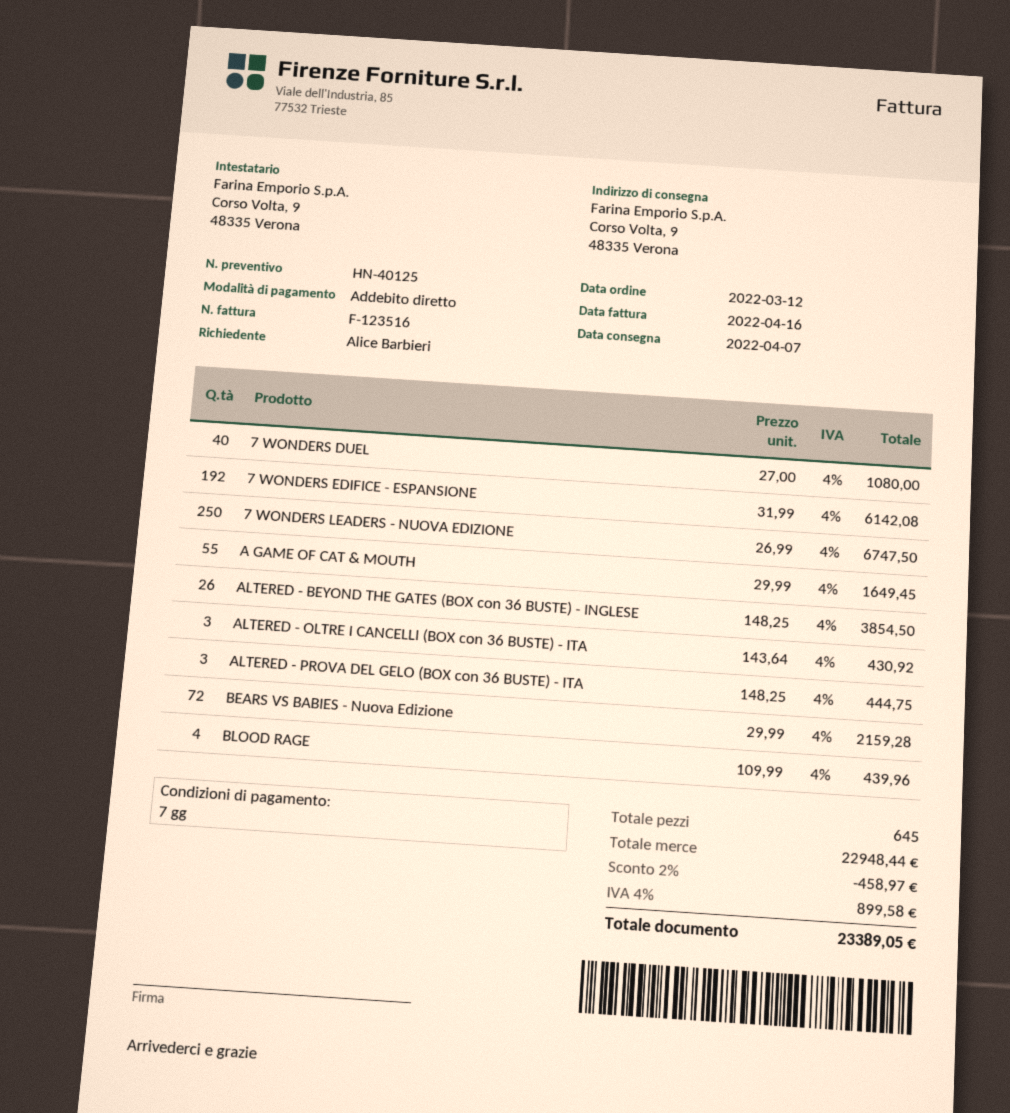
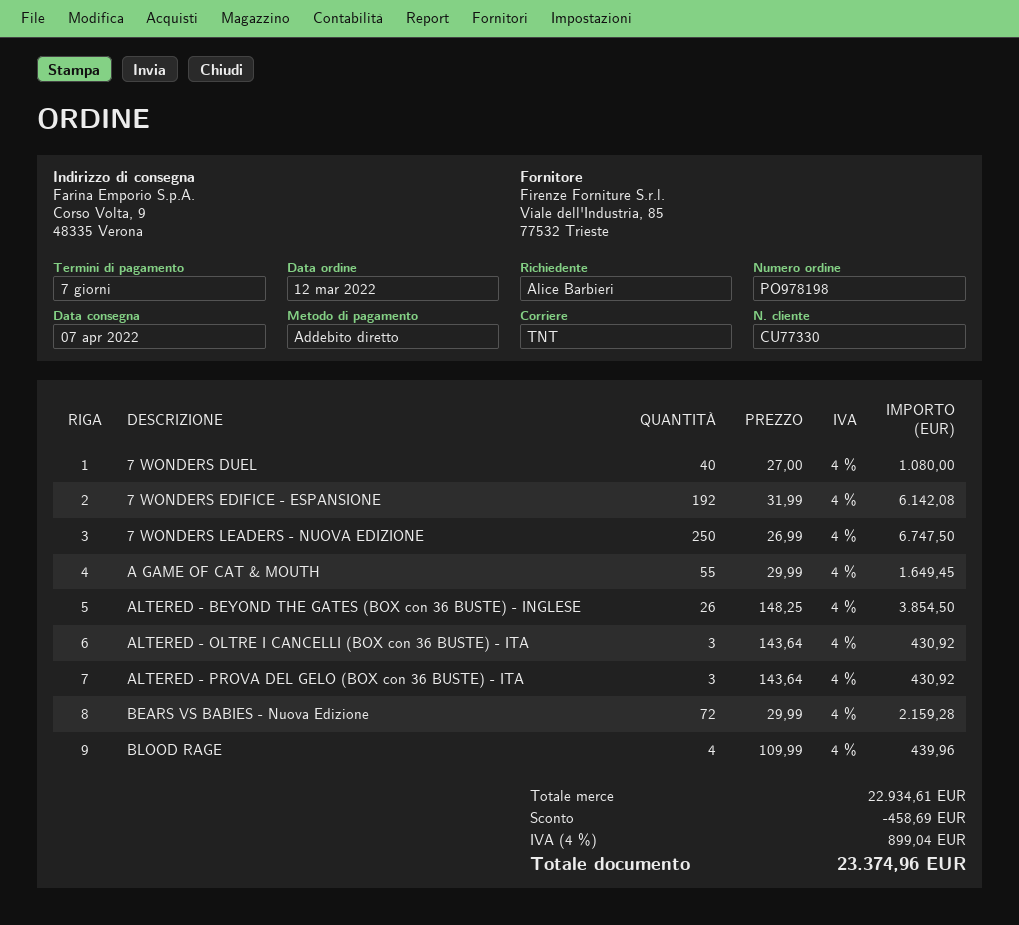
ALTERED - PROVA DEL GELO (BOX con 36 BUSTE) - ITA: 3 x 148.25 = 444.75 -> 3 x 143.64 = 430.92
subtotal: 22948.44 -> 22934.61
discount: 458.97 -> 458.69
tax: 4% = 899.58 -> 4% = 899.04
total: 23389.05 -> 23374.96

